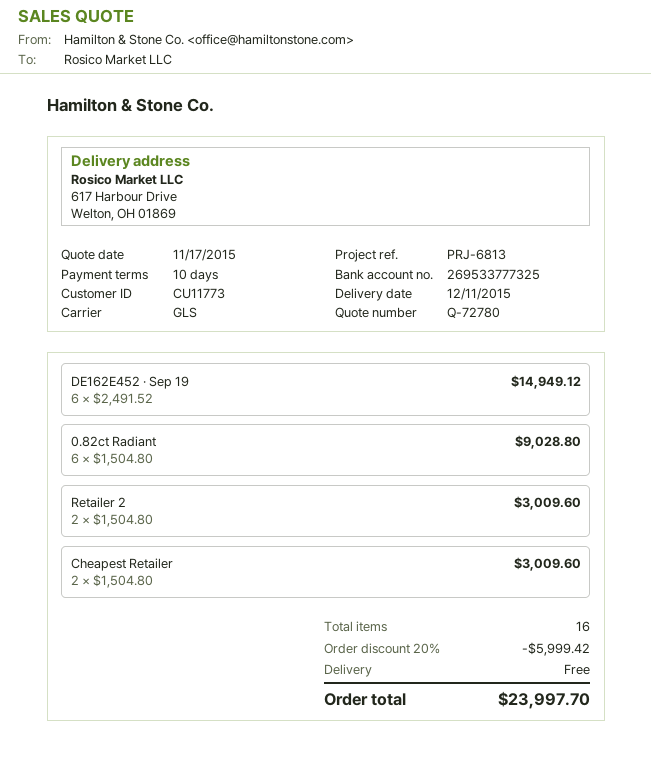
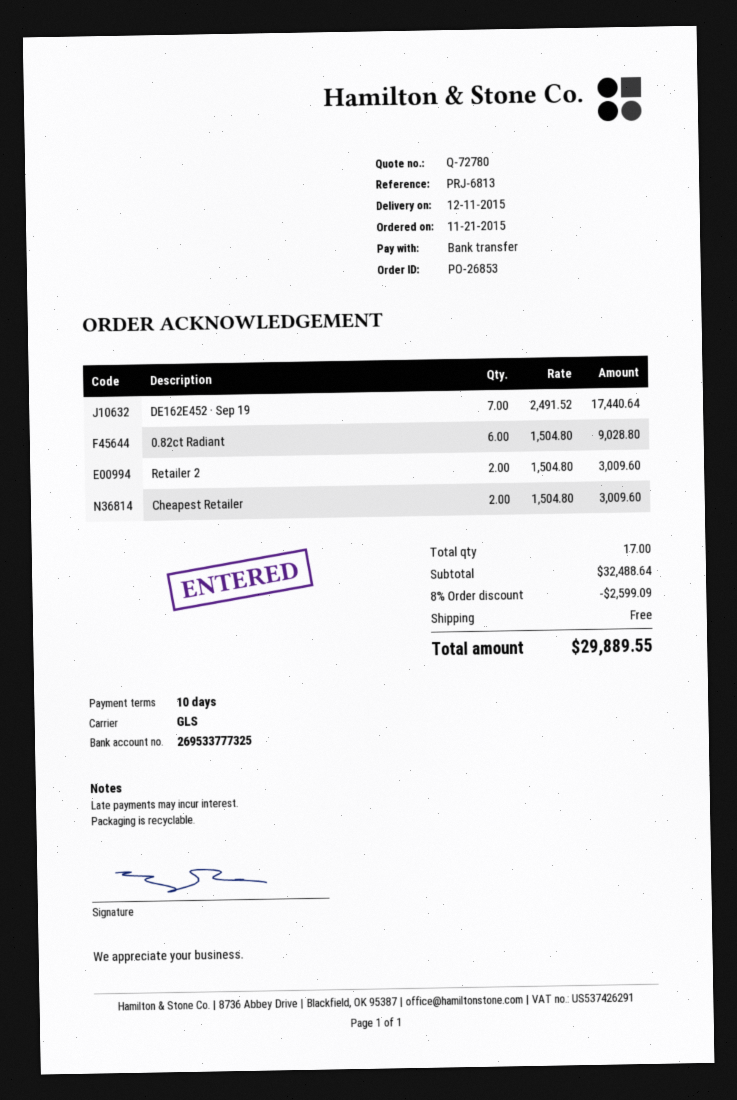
DE162E452 · Sep 19: 6 x 2491.52 = 14949.12 -> 7 x 2491.52 = 17440.64
total quantity: 16 -> 17
discount: 20% = 5999.42 -> 8% = 2599.09
total: 23997.70 -> 29889.55

